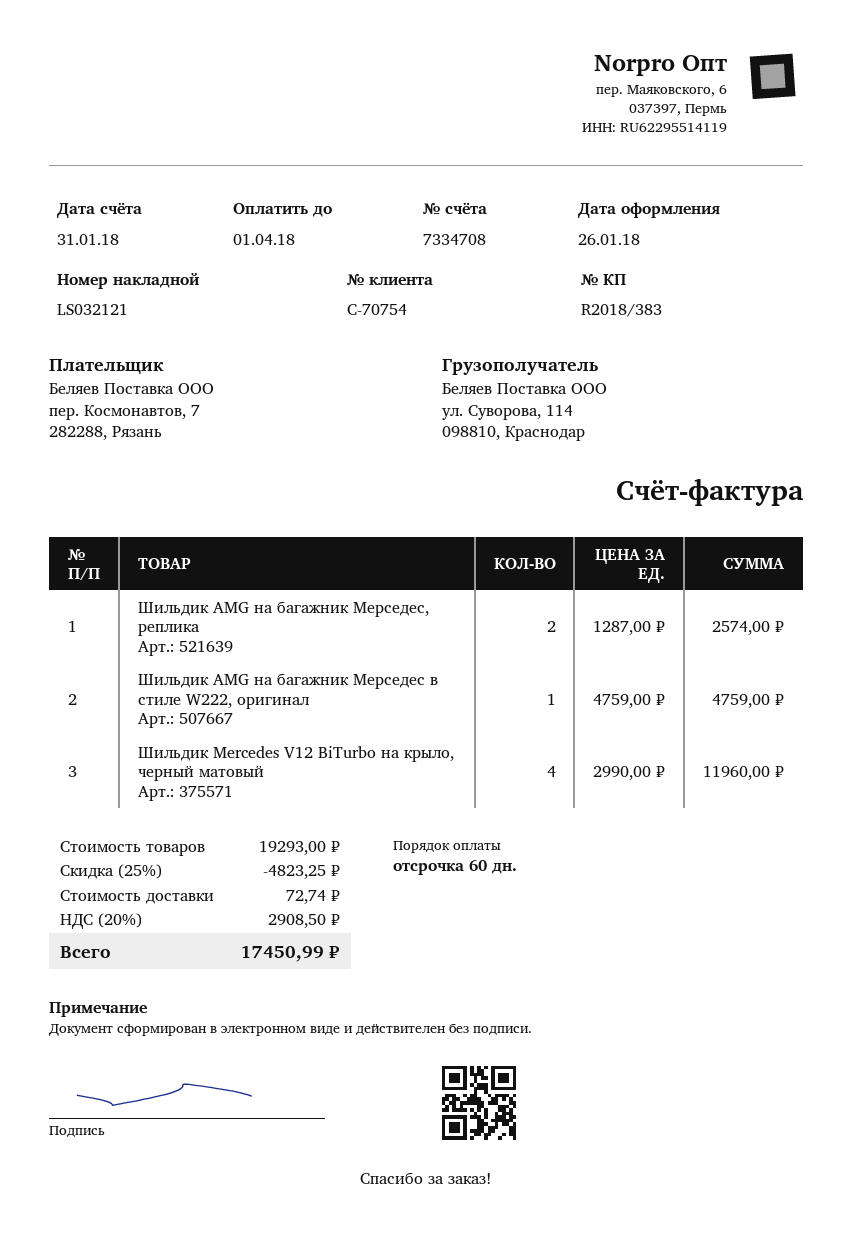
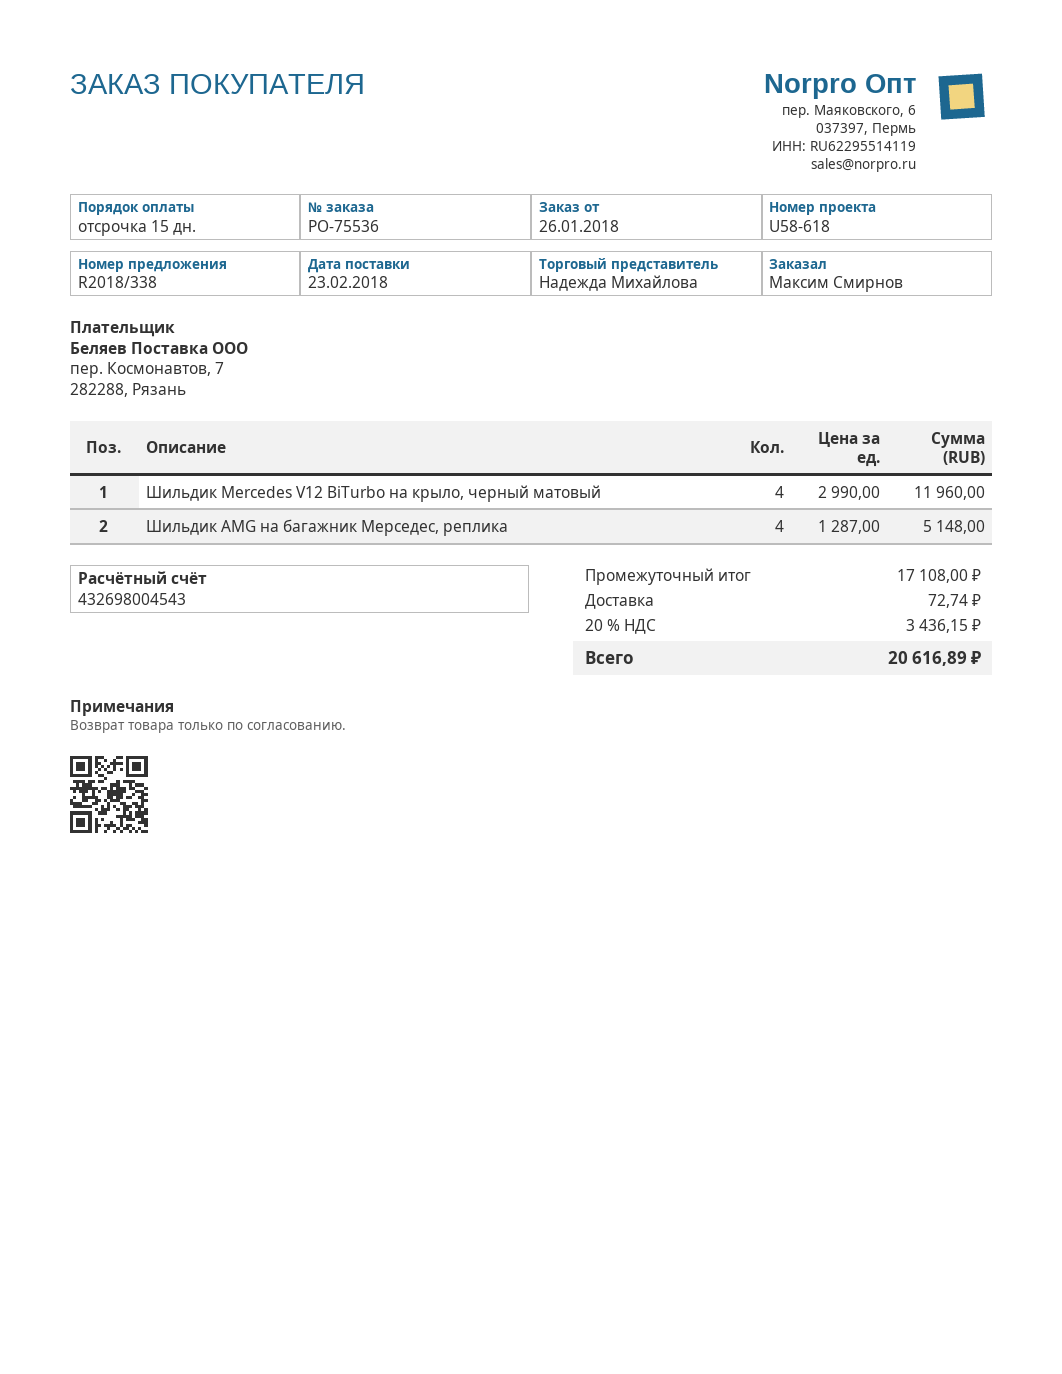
quote number: R2018/383 -> R2018/338
payment terms: 60 days -> 15 days
Шильдик AMG на багажник Мерседес, реплика: 2 x 1287.00 = 2574.00 -> 4 x 1287.00 = 5148.00
Шильдик AMG на багажник Мерседес в стиле W222, оригинал: 1 x 4759.00 = 4759.00 -> none
subtotal: 19293.00 -> 17108.00
discount: 25% = 4823.25 -> none
tax: 20% = 2908.50 -> 20% = 3436.15
total: 17450.99 -> 20616.89

